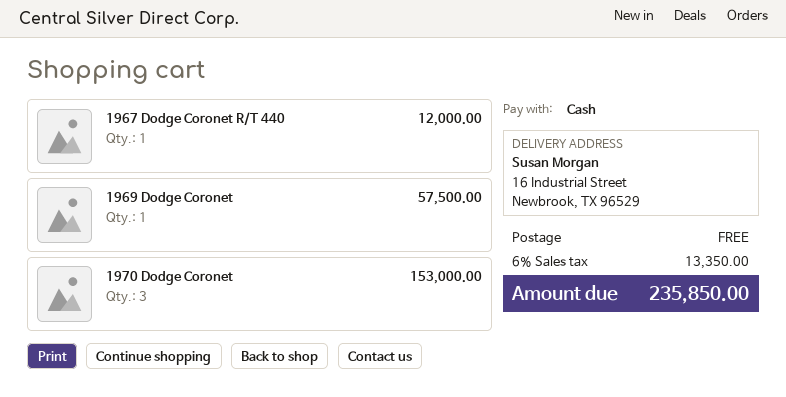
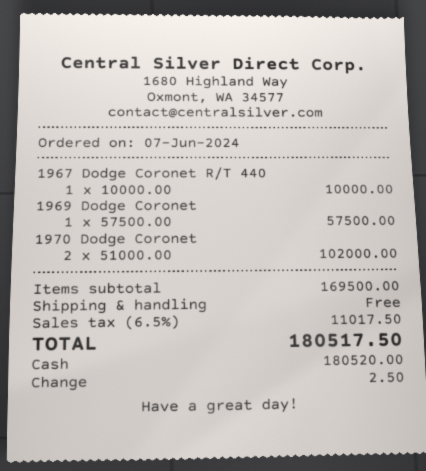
1967 Dodge Coronet R/T 440: 1 for 12000.00 -> 1 for 10000.00
1970 Dodge Coronet: 3 for 153000.00 -> 2 for 102000.00
tax: 6% = 13350.00 -> 6.5% = 11017.50
total: 235850.00 -> 180517.50

